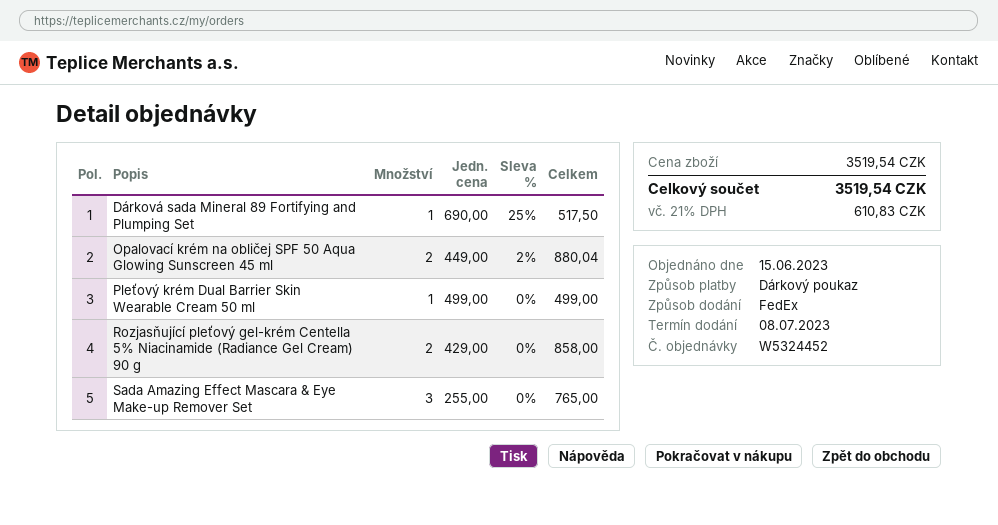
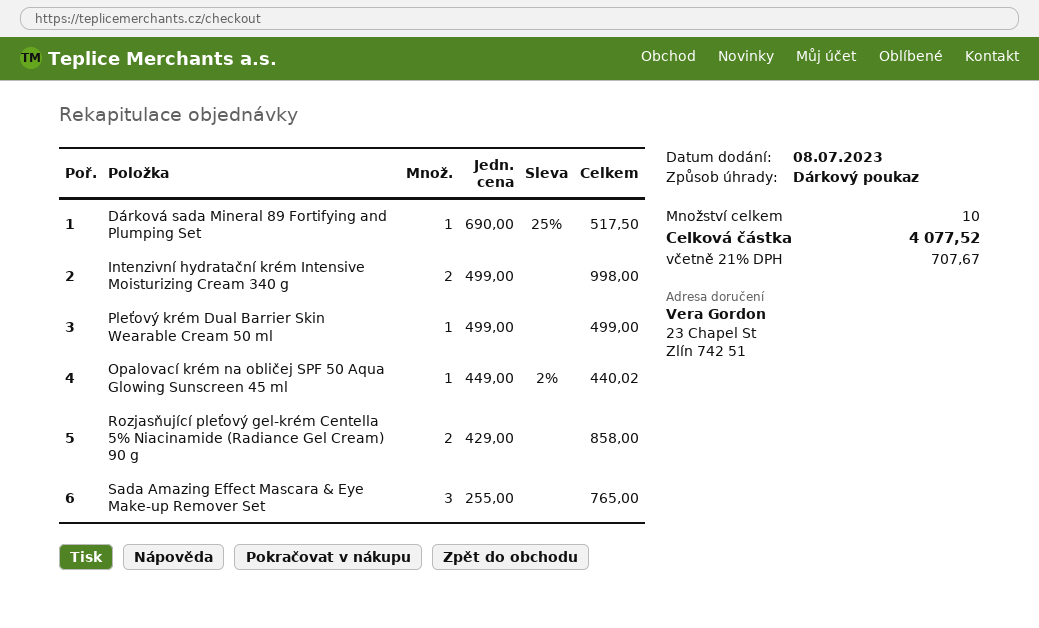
Opalovací krém na obličej SPF 50 Aqua Glowing Sunscreen 45 ml: 2 x 449.00 - 2% = 880.04 -> 1 x 449.00 - 2% = 440.02
Intenzivní hydratační krém Intensive Moisturizing Cream 340 g: none -> 2 x 499.00 = 998.00
tax: 21% = 610.83 -> 21% = 707.67
total: 3519.54 -> 4077.52

